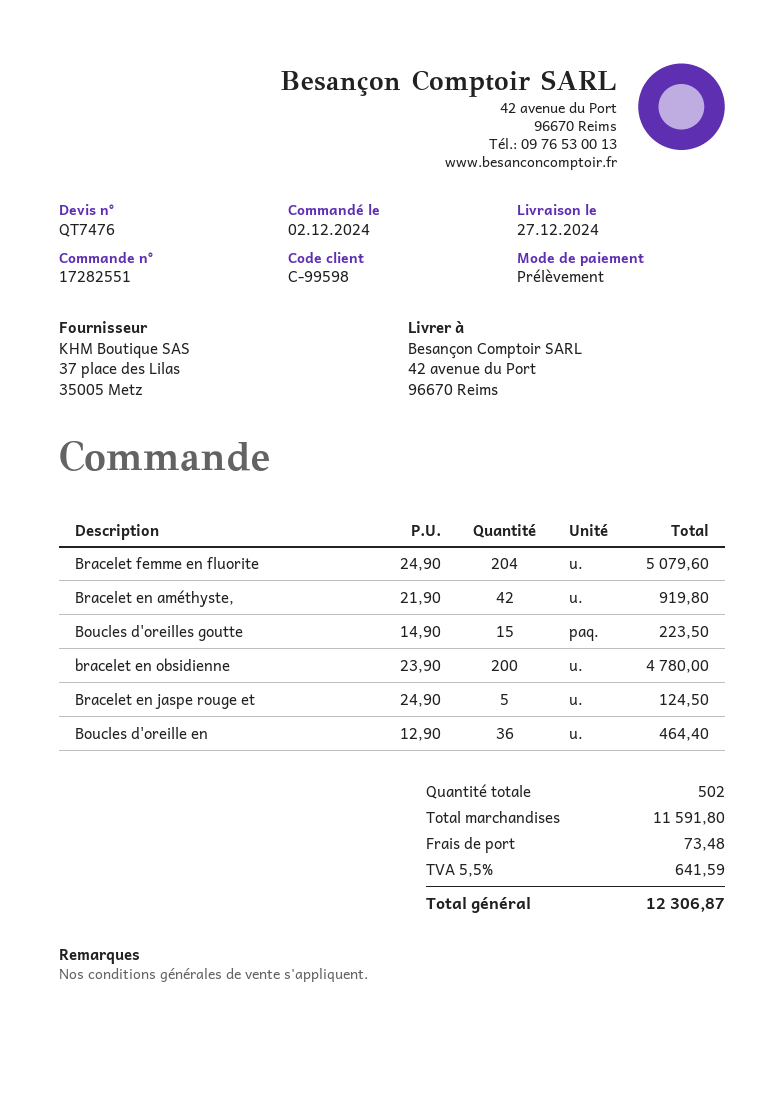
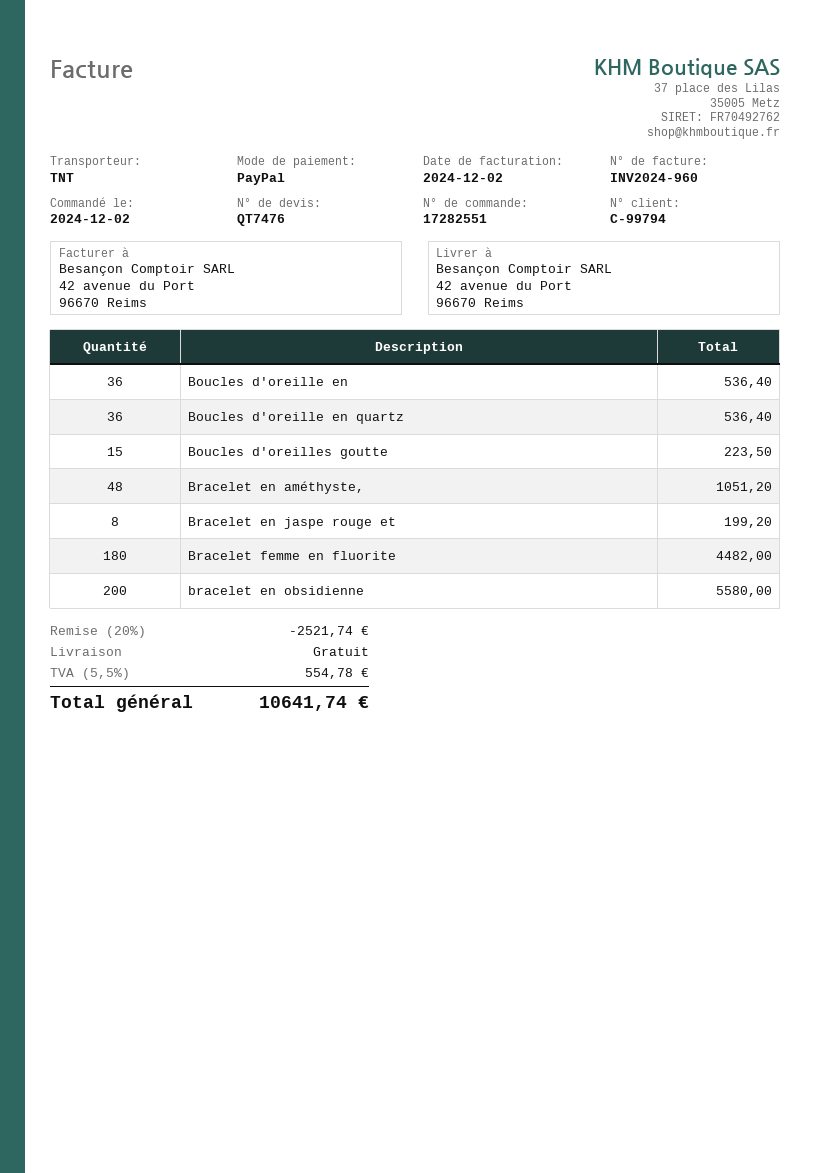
customer number: C-99598 -> C-99794
payment method: direct debit -> PayPal
Bracelet femme en fluorite: 204 for 5079.60 -> 180 for 4482.00
Bracelet en améthyste,: 42 for 919.80 -> 48 for 1051.20
bracelet en obsidienne: 200 for 4780.00 -> 200 for 5580.00
Bracelet en jaspe rouge et: 5 for 124.50 -> 8 for 199.20
Boucles d'oreille en: 36 for 464.40 -> 36 for 536.40
Boucles d'oreille en quartz: none -> 36 for 536.40
discount: none -> 20% = 2521.74
shipping: 73.48 -> 0.00
tax: 5.5% = 641.59 -> 5.5% = 554.78
total: 12306.87 -> 10641.74

